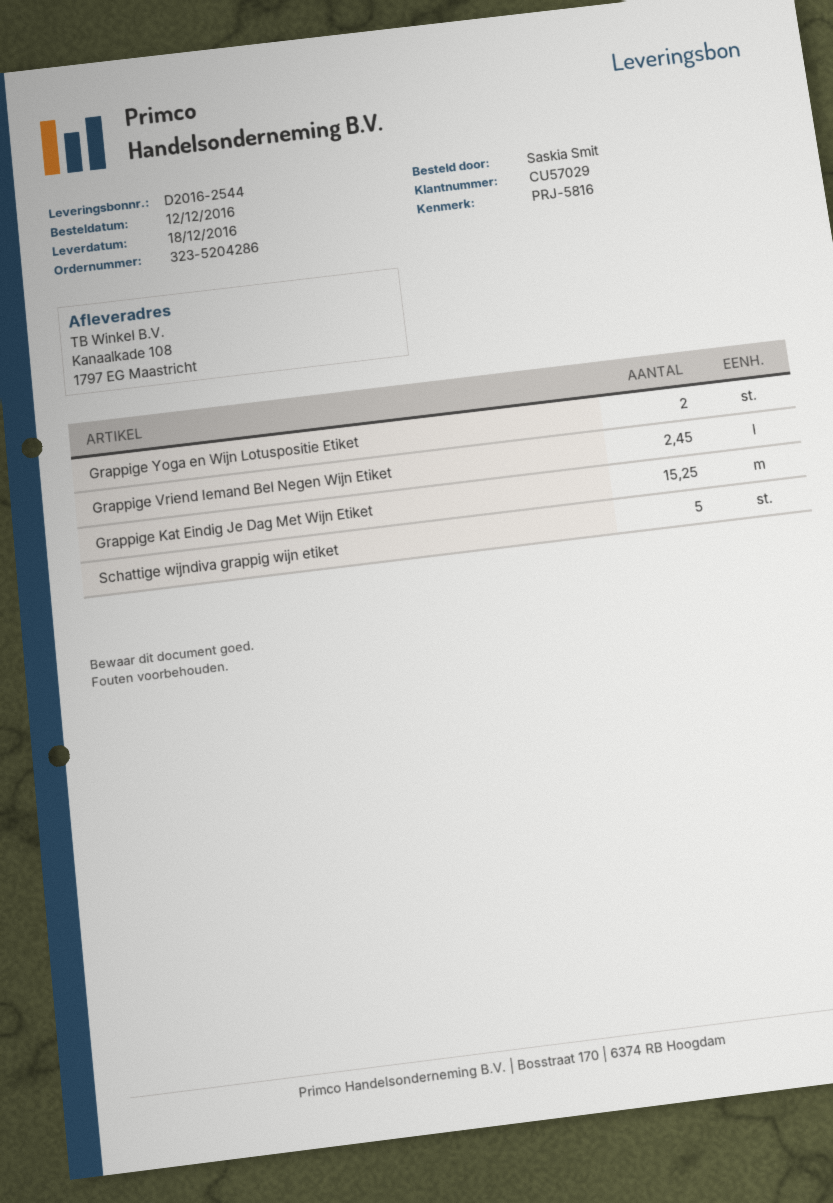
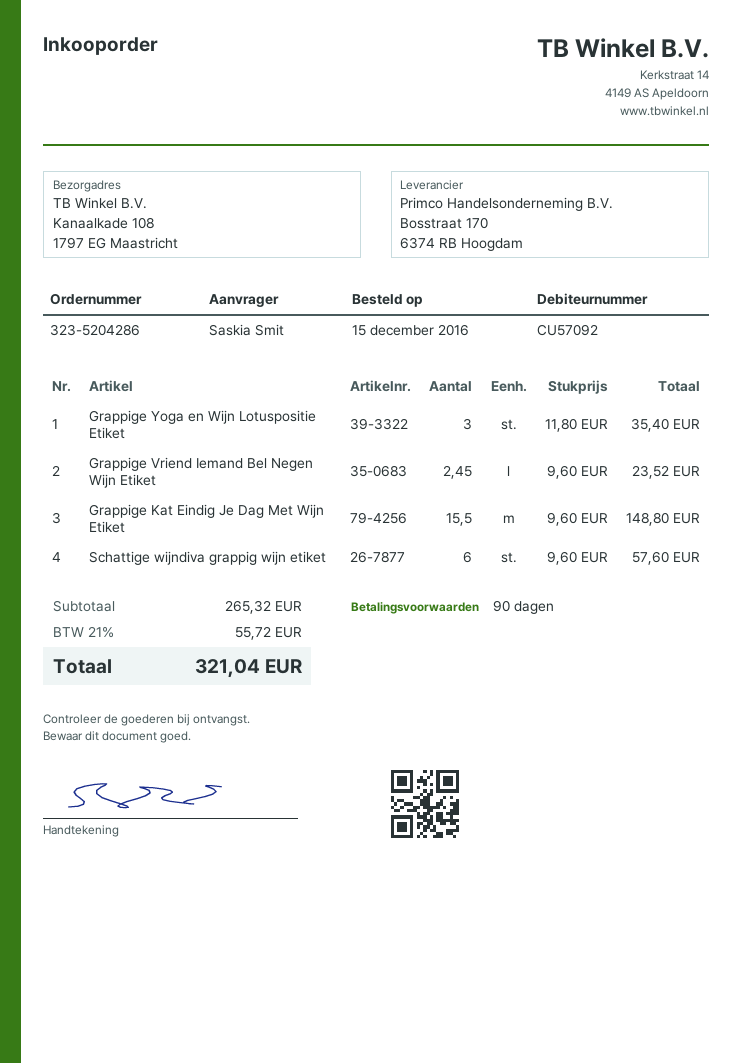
order date: 2016-12-12 -> 2016-12-15
customer number: CU57029 -> CU57092
Grappige Yoga en Wijn Lotuspositie Etiket: 2 -> 3
Grappige Kat Eindig Je Dag Met Wijn Etiket: 15.25 -> 15.5
Schattige wijndiva grappig wijn etiket: 5 -> 6

